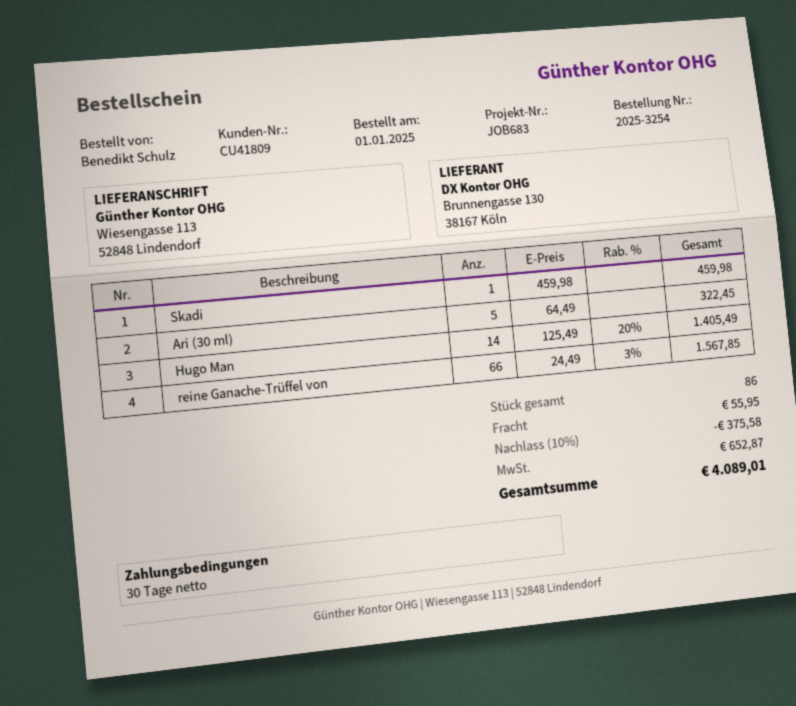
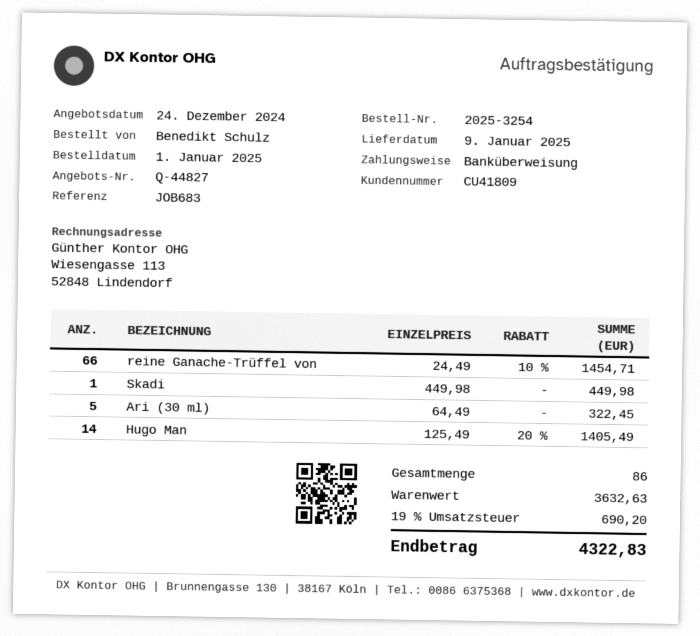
Skadi: 1 x 459.98 = 459.98 -> 1 x 449.98 = 449.98
reine Ganache-Trüffel von: 66 x 24.49 - 3% = 1567.85 -> 66 x 24.49 - 10% = 1454.71
discount: 10% = 375.58 -> none
shipping: 55.95 -> none
tax: 652.87 -> 690.20
total: 4089.01 -> 4322.83

